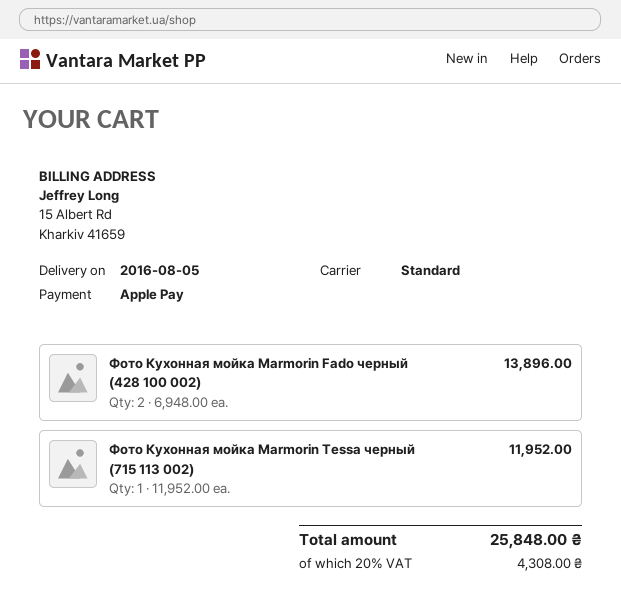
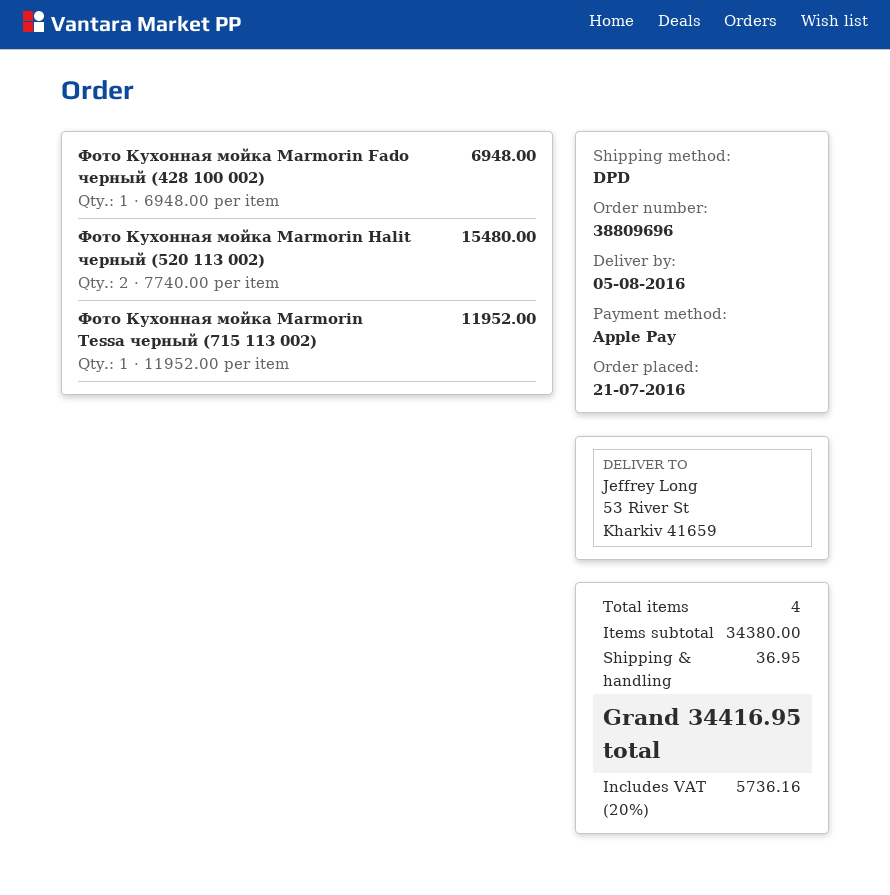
shipping method: standard -> DPD
Фото Кухонная мойка Marmorin Fado черный (428 100 002): 2 x 6948.00 = 13896.00 -> 1 x 6948.00 = 6948.00
Фото Кухонная мойка Marmorin Halit черный (520 113 002): none -> 2 x 7740.00 = 15480.00
shipping: none -> 36.95
tax: 20% = 4308.00 -> 20% = 5736.16
total: 25848.00 -> 34416.95

